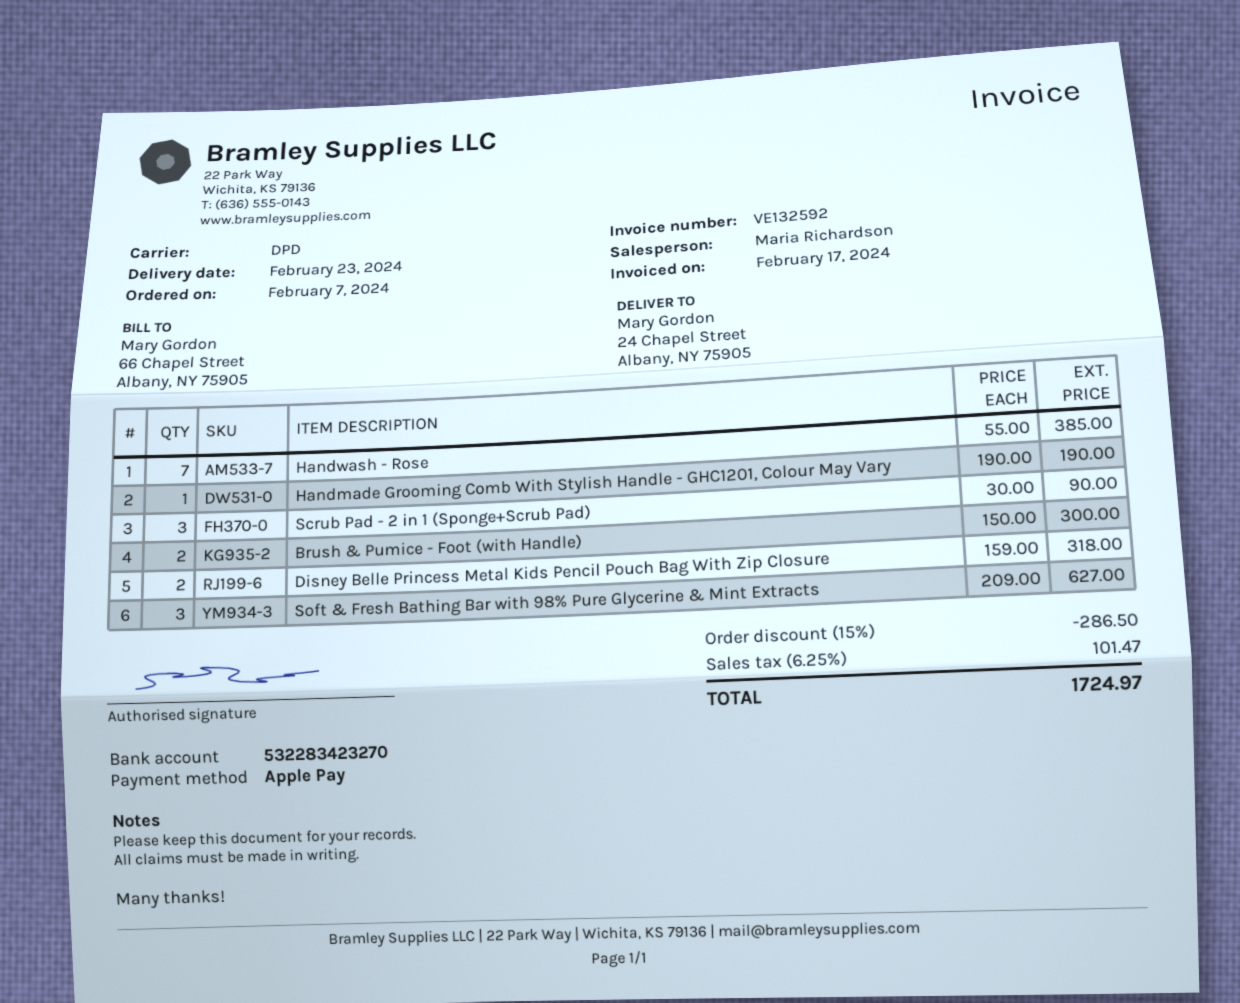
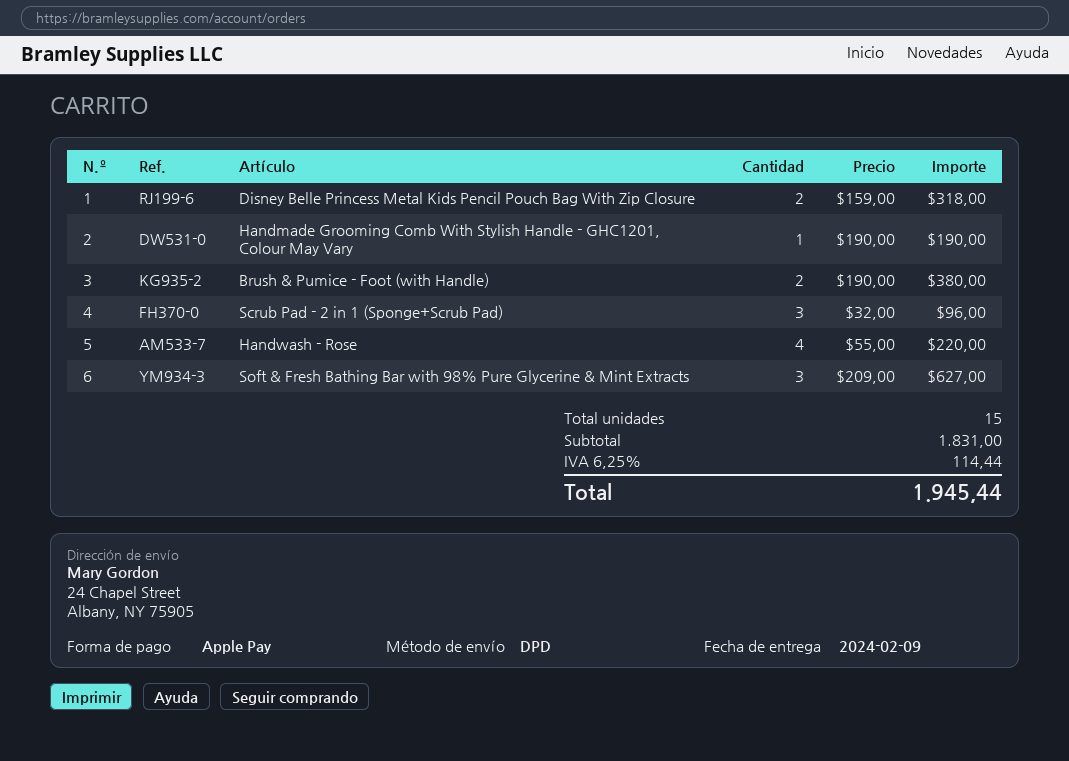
delivery date: 2024-02-23 -> 2024-02-09
Handwash - Rose: 7 x 55.00 = 385.00 -> 4 x 55.00 = 220.00
Scrub Pad - 2 in 1 (Sponge+Scrub Pad): 3 x 30.00 = 90.00 -> 3 x 32.00 = 96.00
Brush & Pumice - Foot (with Handle): 2 x 150.00 = 300.00 -> 2 x 190.00 = 380.00
discount: 15% = 286.50 -> none
tax: 6.25% = 101.47 -> 6.25% = 114.44
total: 1724.97 -> 1945.44

